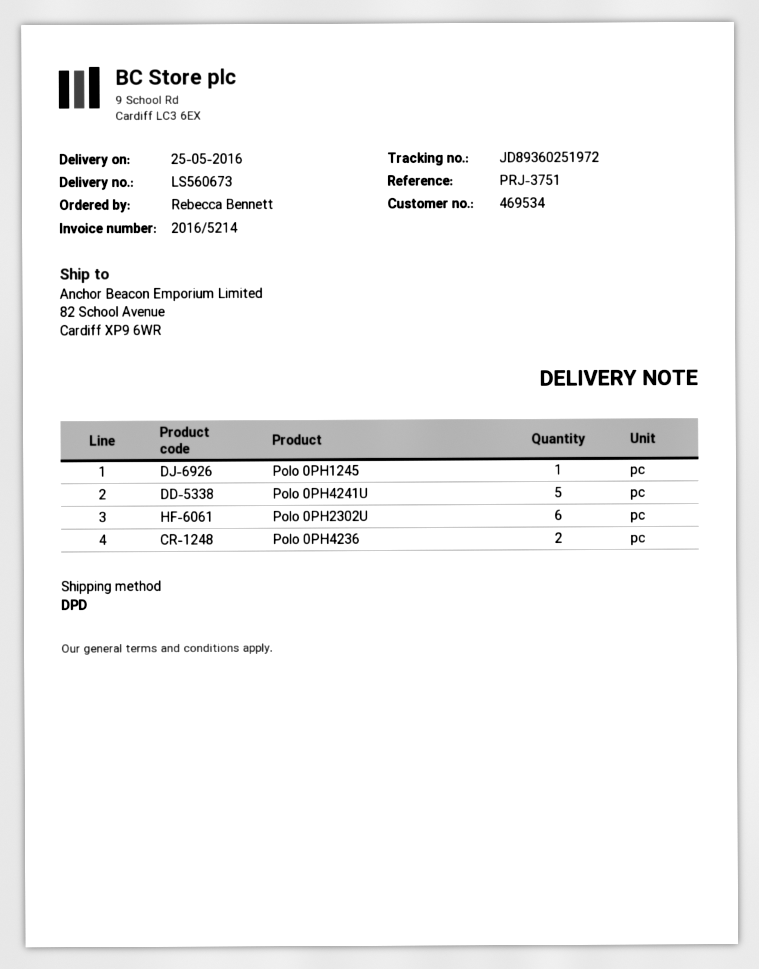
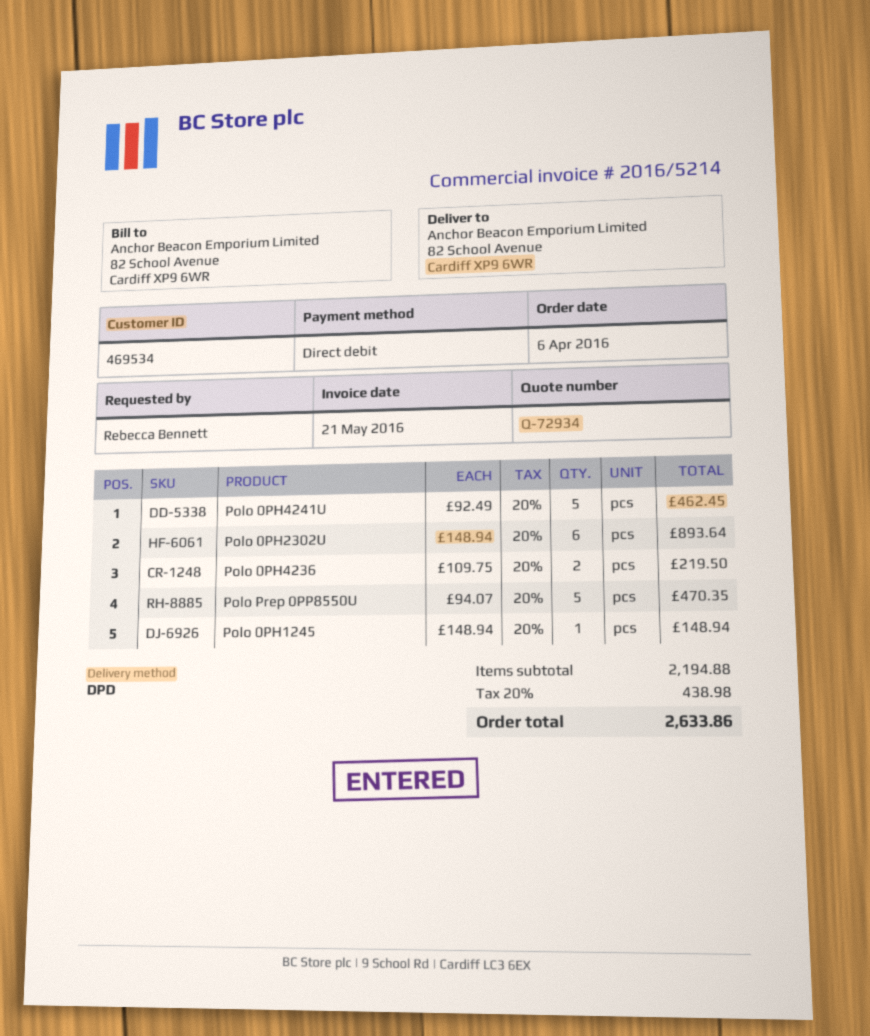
Polo Prep 0PP8550U: none -> 5

